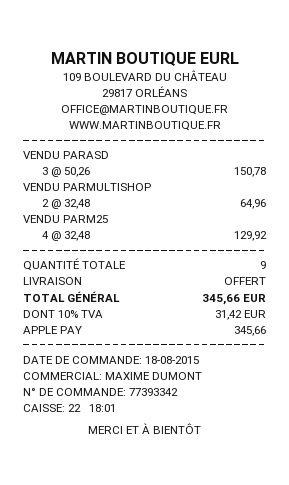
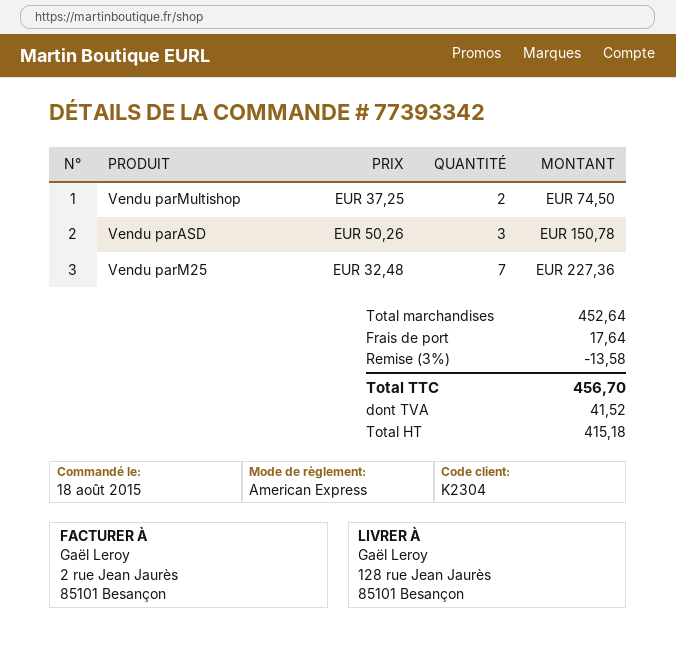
payment method: Apple Pay -> American Express
VENDU PARMULTISHOP: 2 x 32.48 = 64.96 -> 2 x 37.25 = 74.50
VENDU PARM25: 4 x 32.48 = 129.92 -> 7 x 32.48 = 227.36
discount: none -> 3% = 13.58
shipping: 0.00 -> 17.64
tax: 31.42 -> 41.52
total: 345.66 -> 456.70

